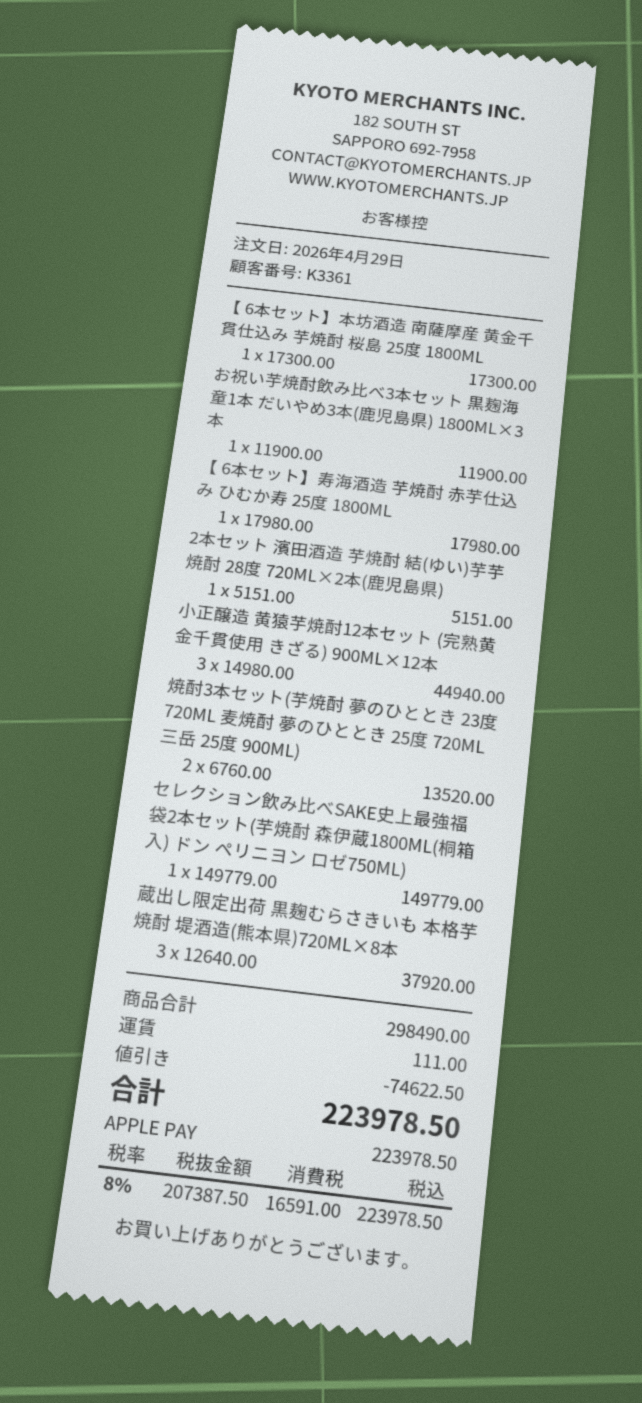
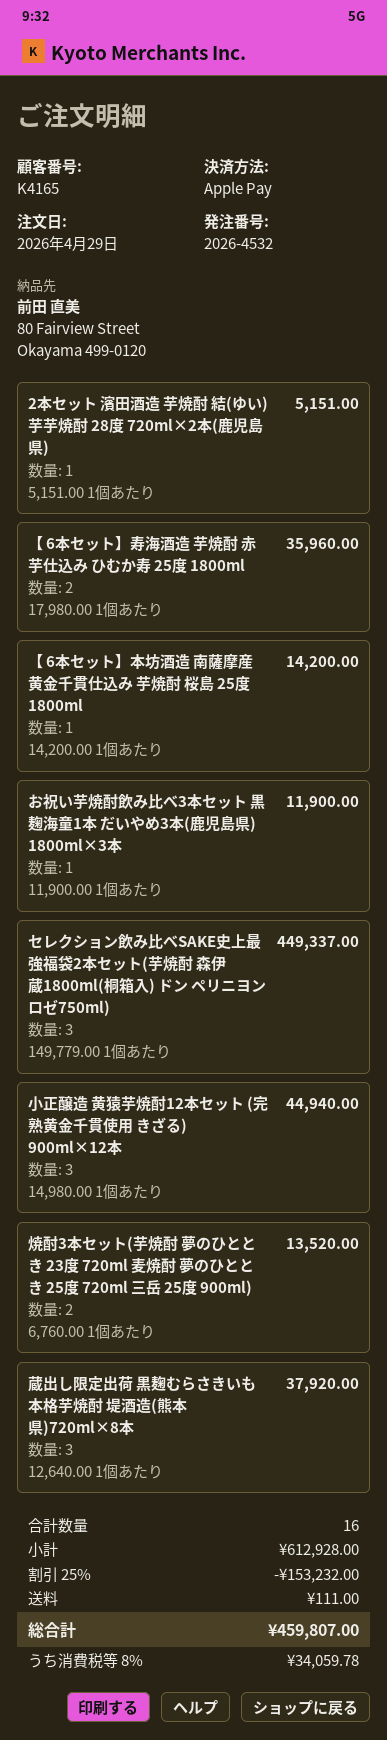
customer number: K3361 -> K4165
【 6本セット】本坊酒造 南薩摩産 黄金千貫仕込み 芋焼酎 桜島 25度 1800ML: 1 x 17300.00 = 17300.00 -> 1 x 14200.00 = 14200.00
【 6本セット】寿海酒造 芋焼酎 赤芋仕込み ひむか寿 25度 1800ML: 1 x 17980.00 = 17980.00 -> 2 x 17980.00 = 35960.00
セレクション飲み比べSAKE史上最強福袋2本セット(芋焼酎 森伊蔵1800ML(桐箱入) ドン ペリニヨン ロゼ750ML): 1 x 149779.00 = 149779.00 -> 3 x 149779.00 = 449337.00
subtotal: 298490.00 -> 612928.00
discount: 74622.50 -> 153232.00
tax: 8% = 16591.00 -> 8% = 34059.78
total: 223978.50 -> 459807.00

